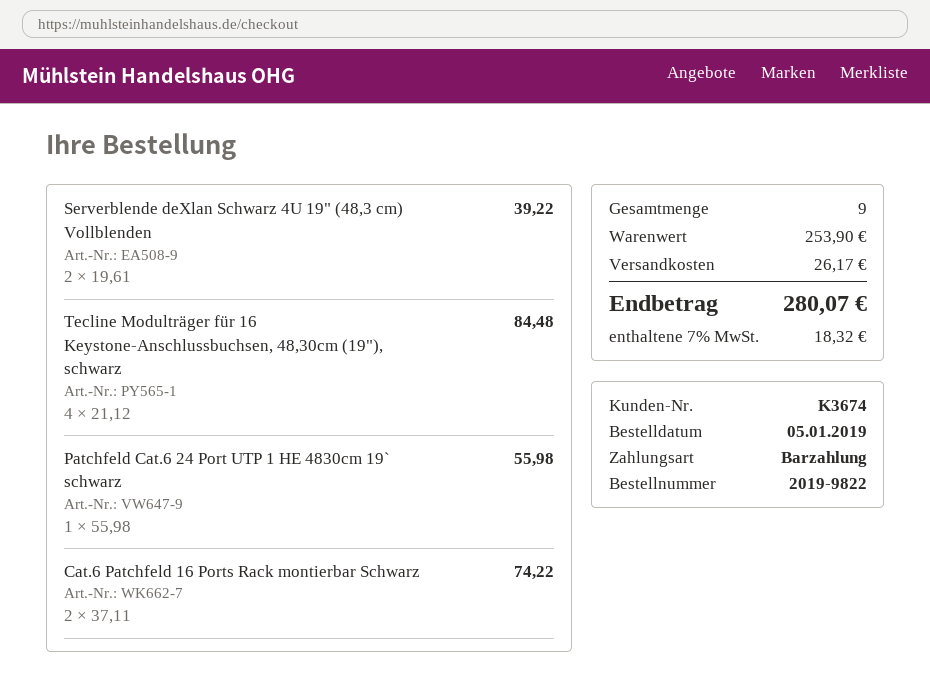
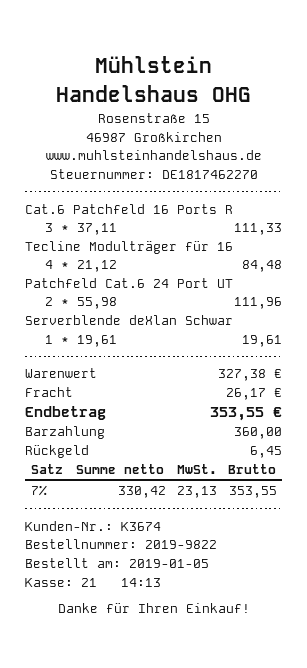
Serverblende deXlan Schwarz 4U 19" (48,3 cm) Vollblenden: 2 x 19.61 = 39.22 -> 1 x 19.61 = 19.61
Patchfeld Cat.6 24 Port UTP 1 HE 4830cm 19` schwarz: 1 x 55.98 = 55.98 -> 2 x 55.98 = 111.96
Cat.6 Patchfeld 16 Ports Rack montierbar Schwarz: 2 x 37.11 = 74.22 -> 3 x 37.11 = 111.33
subtotal: 253.90 -> 327.38
tax: 7% = 18.32 -> 7% = 23.13
total: 280.07 -> 353.55

